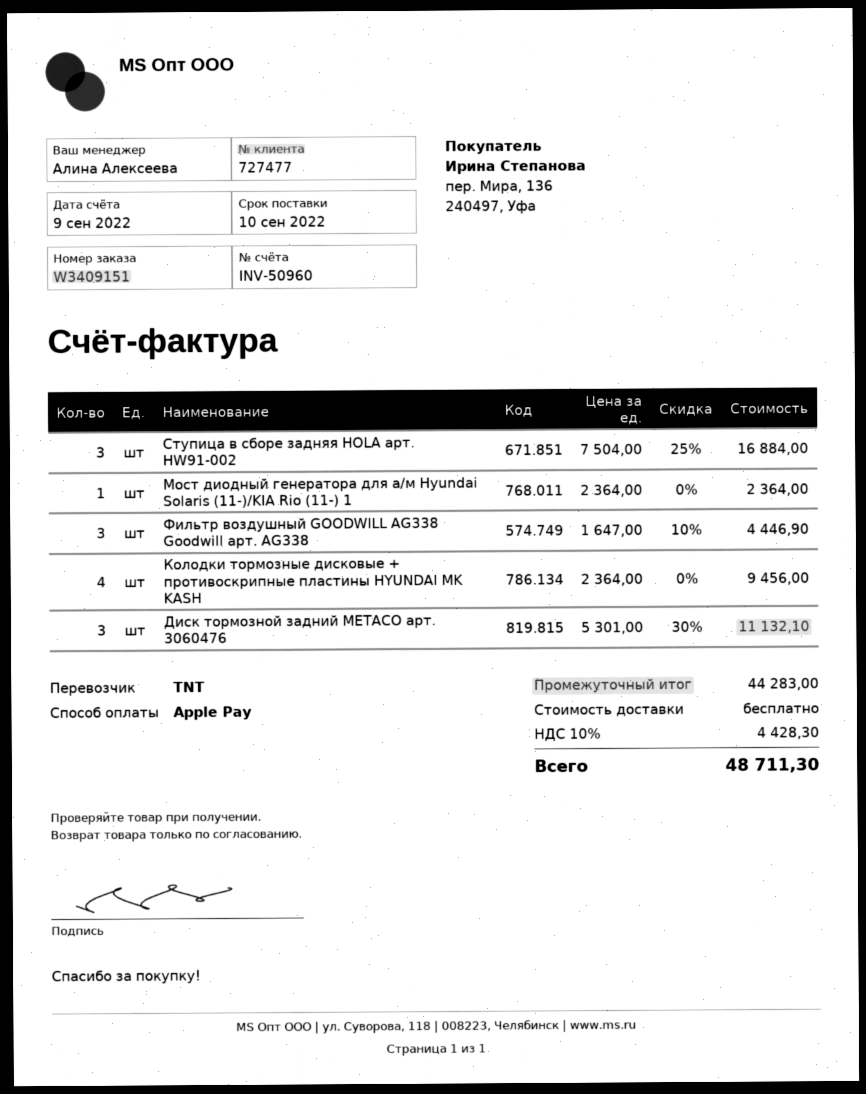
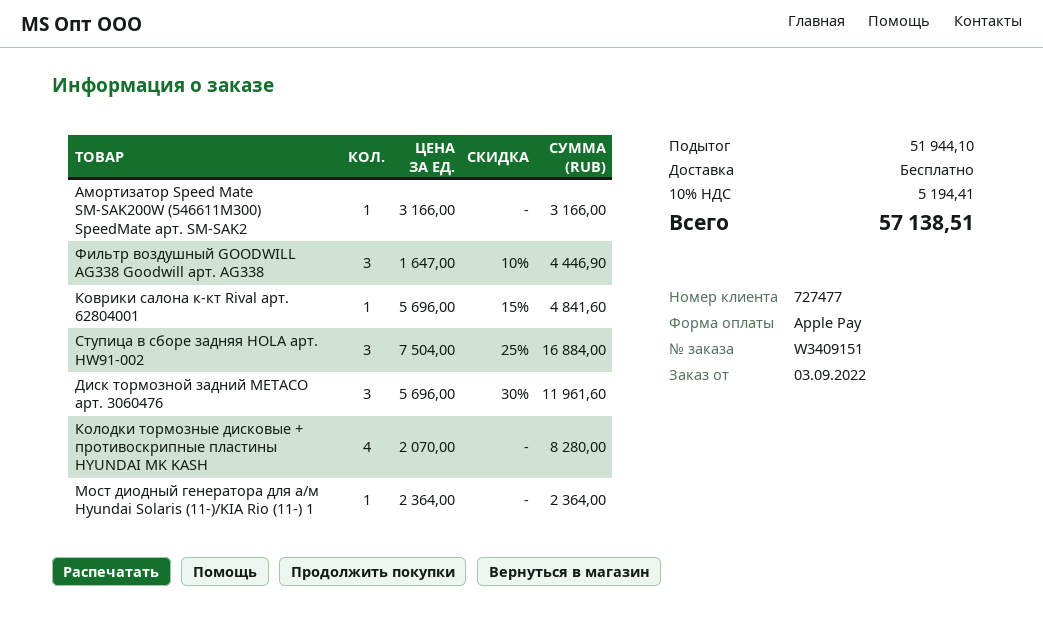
Колодки тормозные дисковые + противоскрипные пластины HYUNDAI MK KASH: 4 x 2364.00 = 9456.00 -> 4 x 2070.00 = 8280.00
Диск тормозной задний METACO арт. 3060476: 3 x 5301.00 - 30% = 11132.10 -> 3 x 5696.00 - 30% = 11961.60
Амортизатор Speed Mate SM-SAK200W (546611M300) SpeedMate арт. SM-SAK2: none -> 1 x 3166.00 = 3166.00
Коврики салона к-кт Rival арт. 62804001: none -> 1 x 5696.00 - 15% = 4841.60
subtotal: 44283.00 -> 51944.10
tax: 10% = 4428.30 -> 10% = 5194.41
total: 48711.30 -> 57138.51

